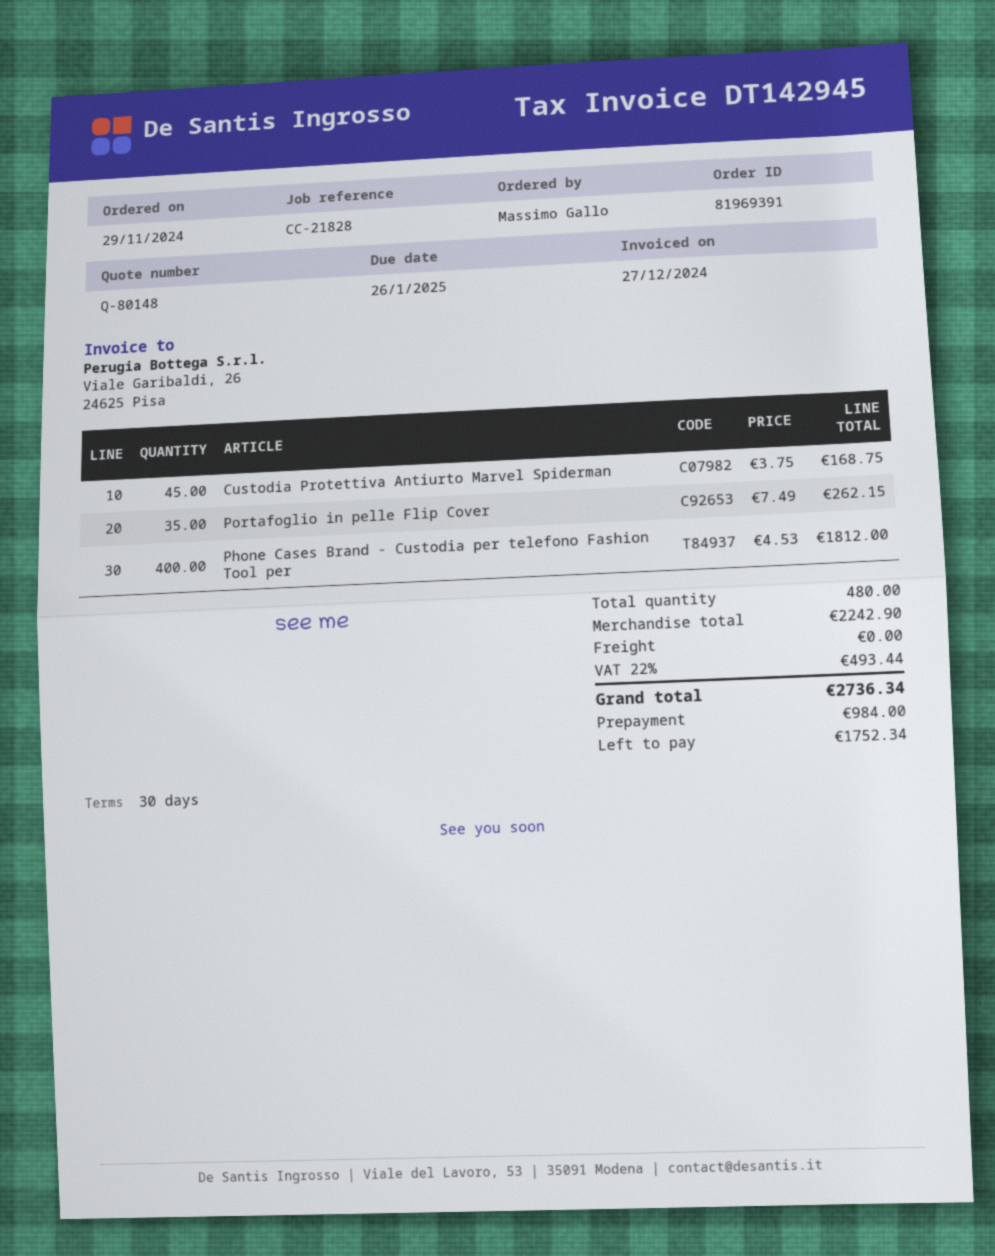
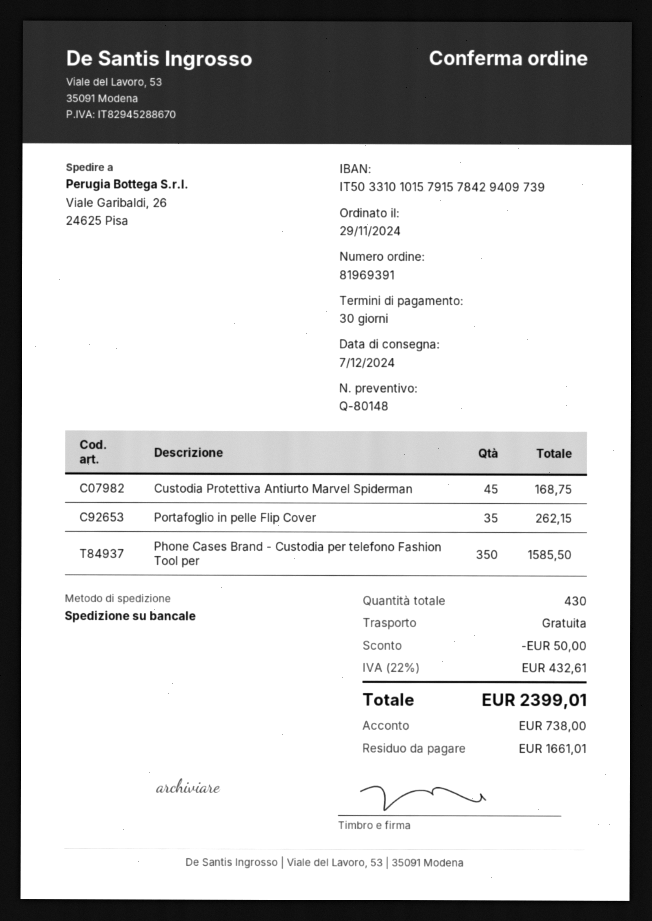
Phone Cases Brand - Custodia per telefono Fashion Tool per: 400 for 1812.00 -> 350 for 1585.50
total quantity: 480 -> 430
discount: none -> 50.00
tax: 22% = 493.44 -> 22% = 432.61
total: 2736.34 -> 2399.01
deposit: 984.00 -> 738.00
balance: 1752.34 -> 1661.01

